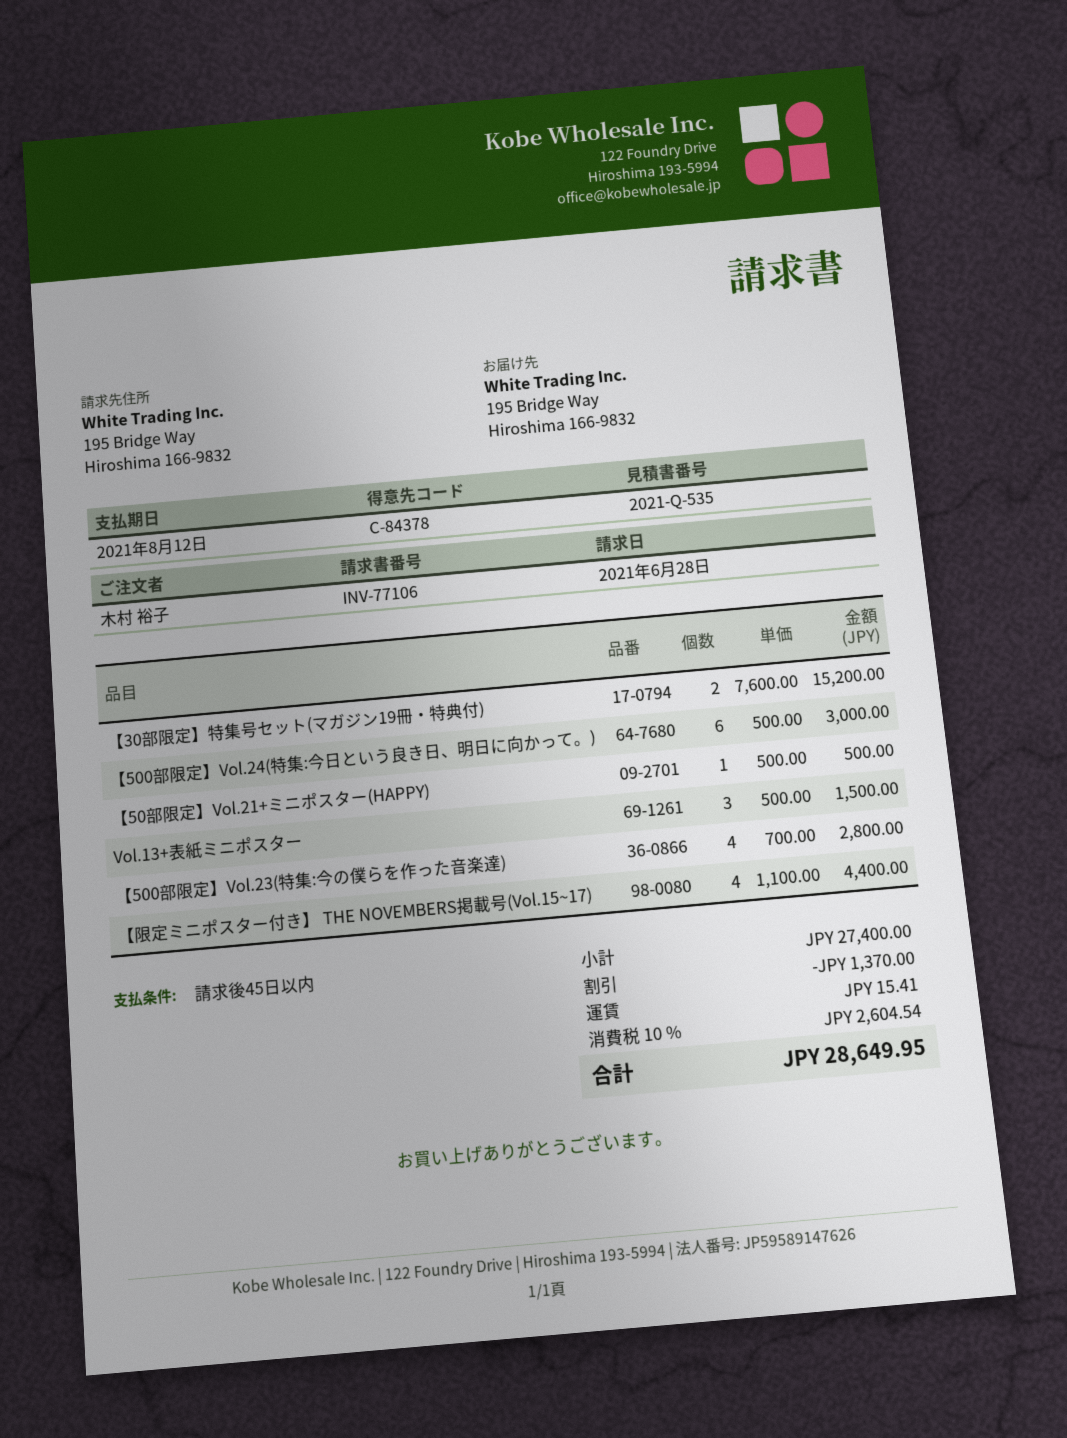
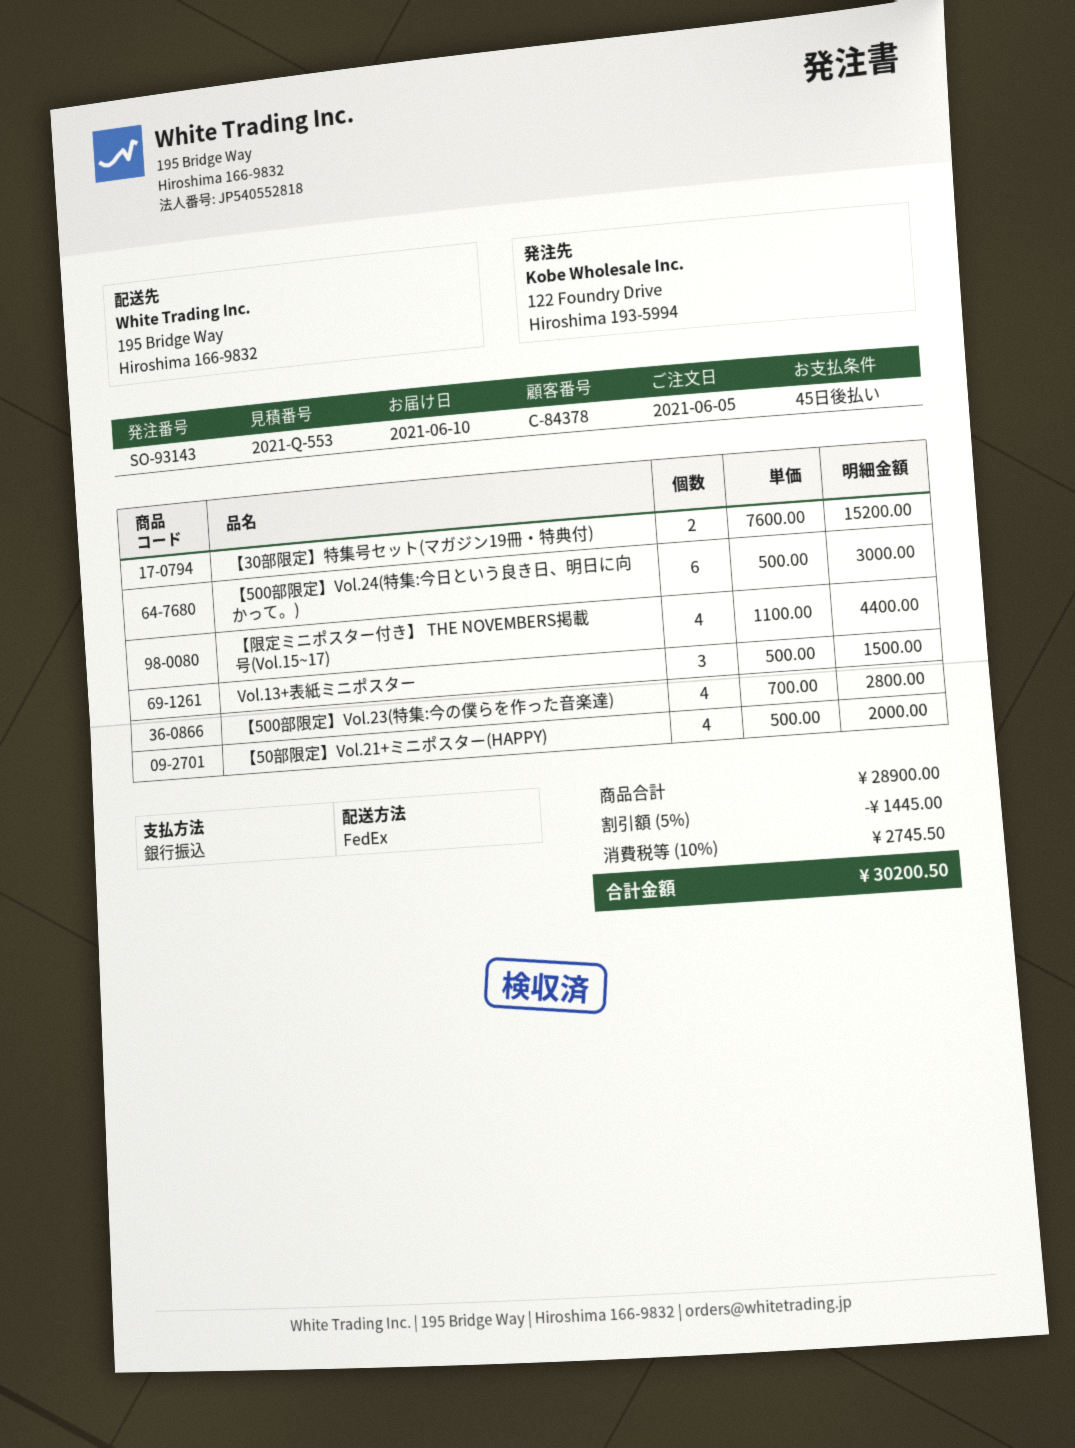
quote number: 2021-Q-535 -> 2021-Q-553
【50部限定】Vol.21+ミニポスター(HAPPY): 1 x 500.00 = 500.00 -> 4 x 500.00 = 2000.00
subtotal: 27400.00 -> 28900.00
discount: 1370.00 -> 1445.00
shipping: 15.41 -> none
tax: 10% = 2604.54 -> 10% = 2745.50
total: 28649.95 -> 30200.50

